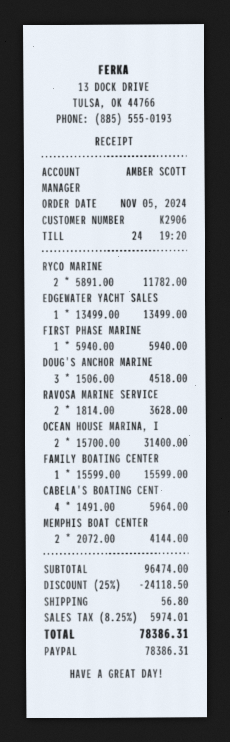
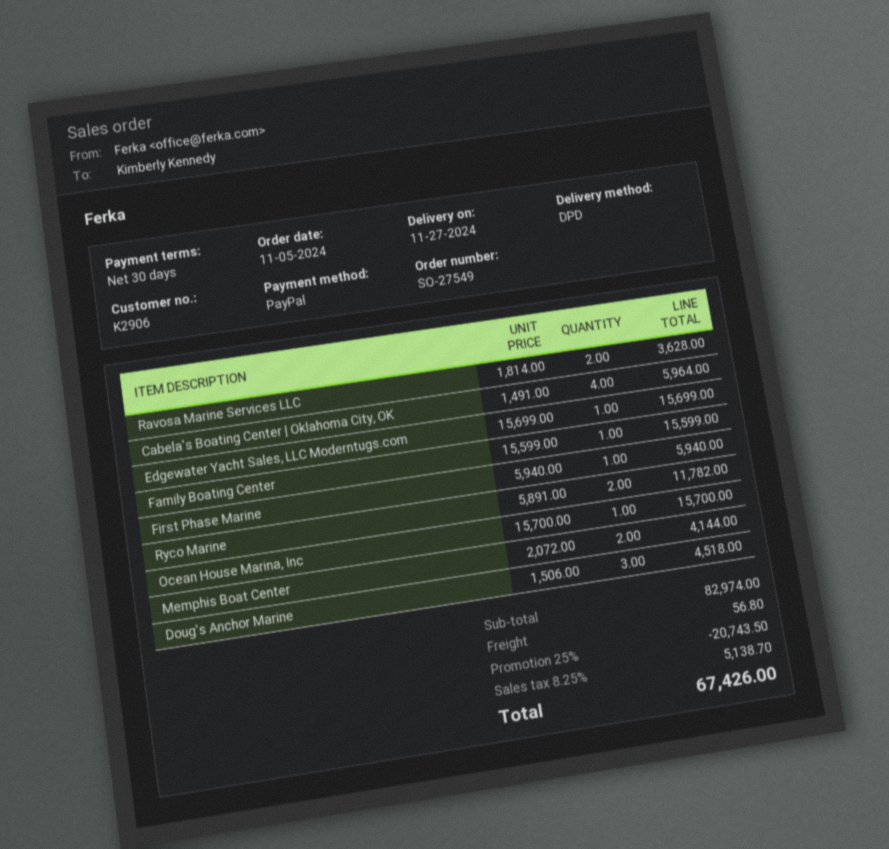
EDGEWATER YACHT SALES: 1 x 13499.00 = 13499.00 -> 1 x 15699.00 = 15699.00
OCEAN HOUSE MARINA, I: 2 x 15700.00 = 31400.00 -> 1 x 15700.00 = 15700.00
subtotal: 96474.00 -> 82974.00
discount: 25% = 24118.50 -> 25% = 20743.50
tax: 8.25% = 5974.01 -> 8.25% = 5138.70
total: 78386.31 -> 67426.00

